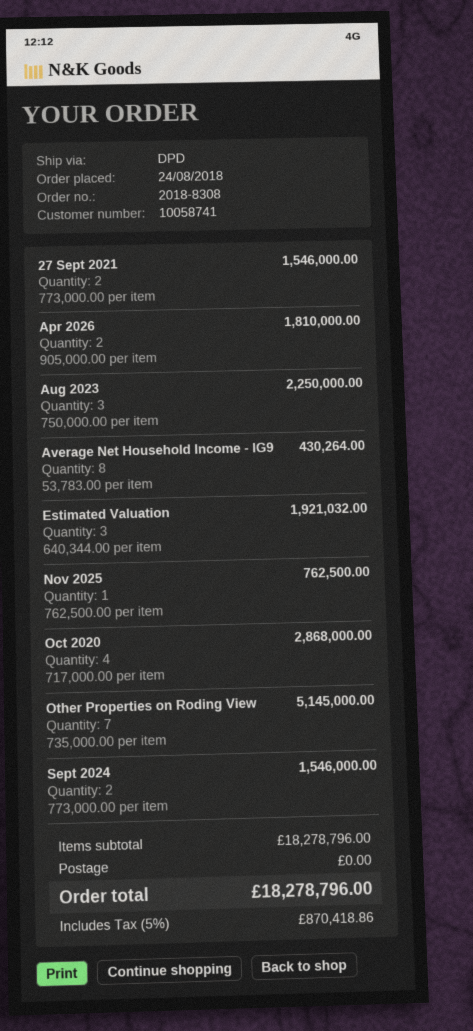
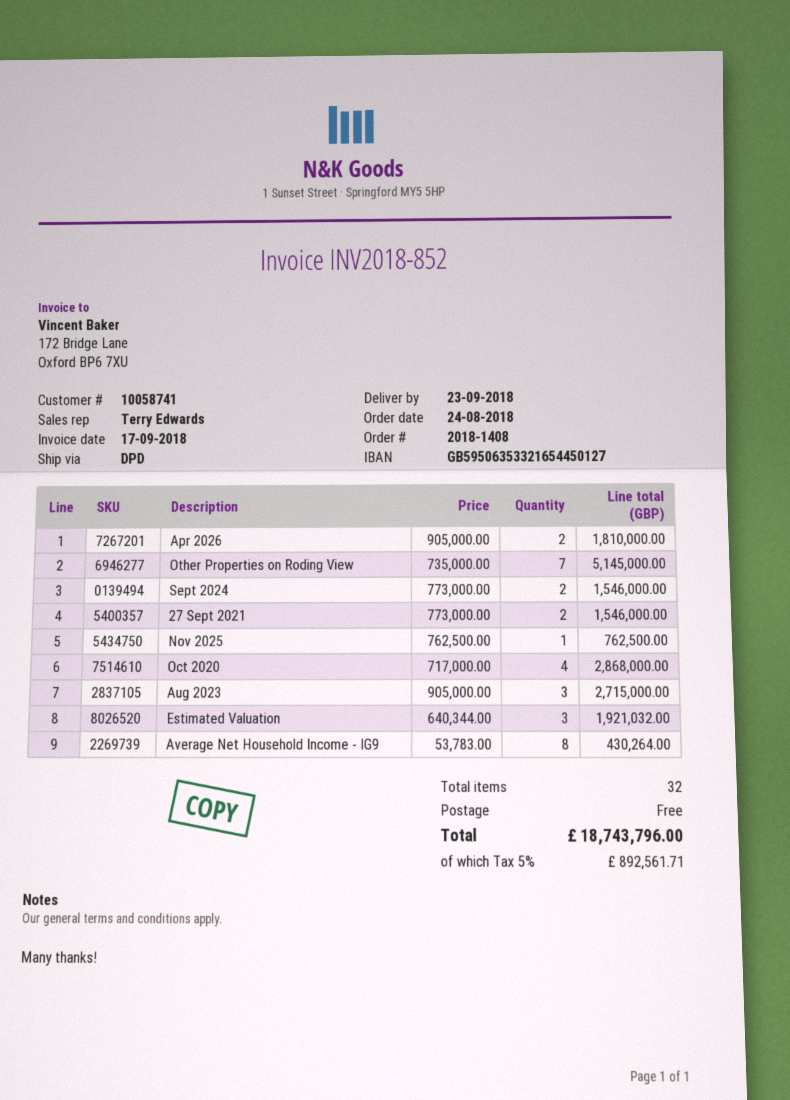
order number: 2018-8308 -> 2018-1408
Aug 2023: 3 x 750000.00 = 2250000.00 -> 3 x 905000.00 = 2715000.00
tax: 5% = 870418.86 -> 5% = 892561.71
total: 18278796.00 -> 18743796.00

